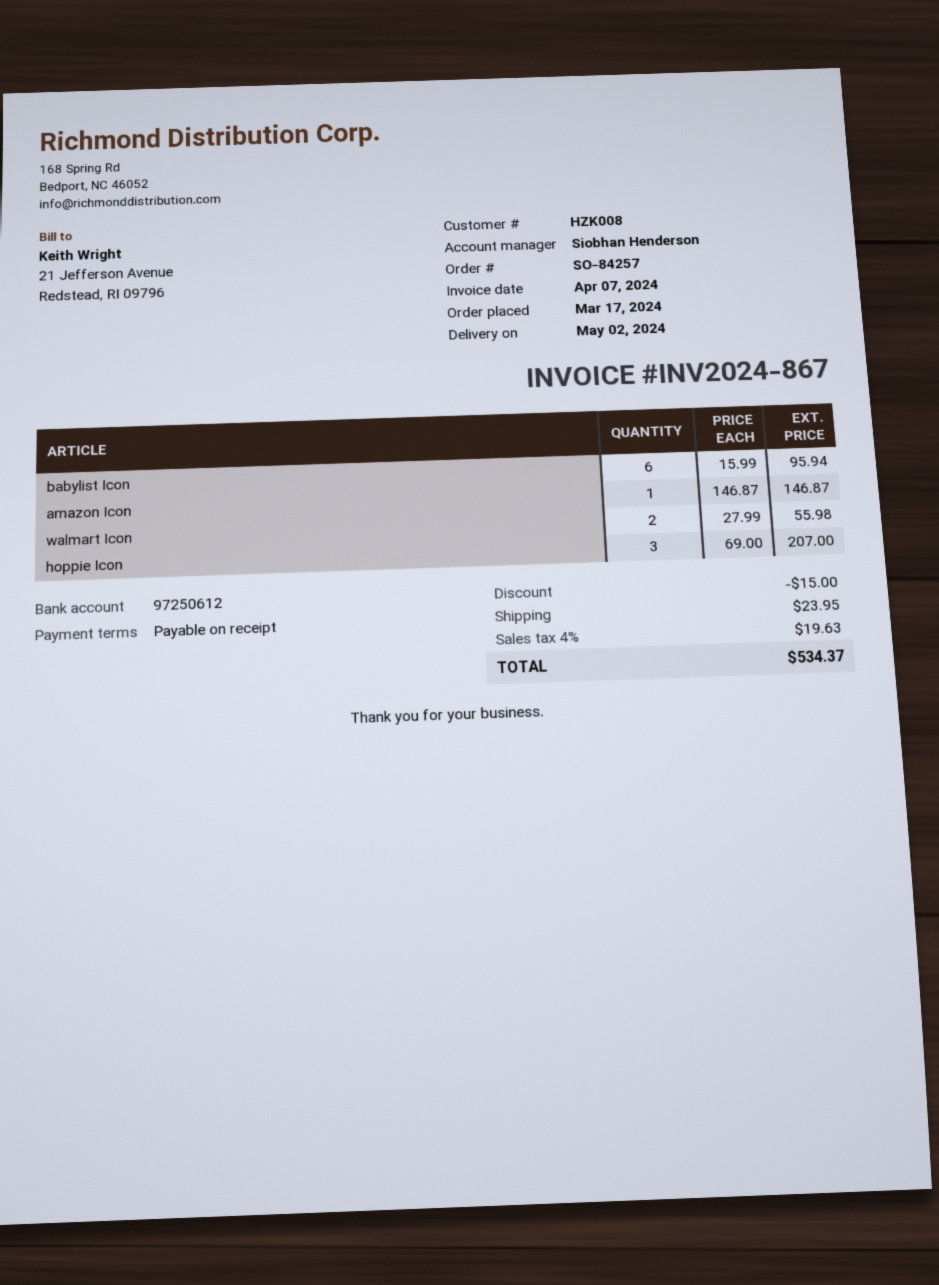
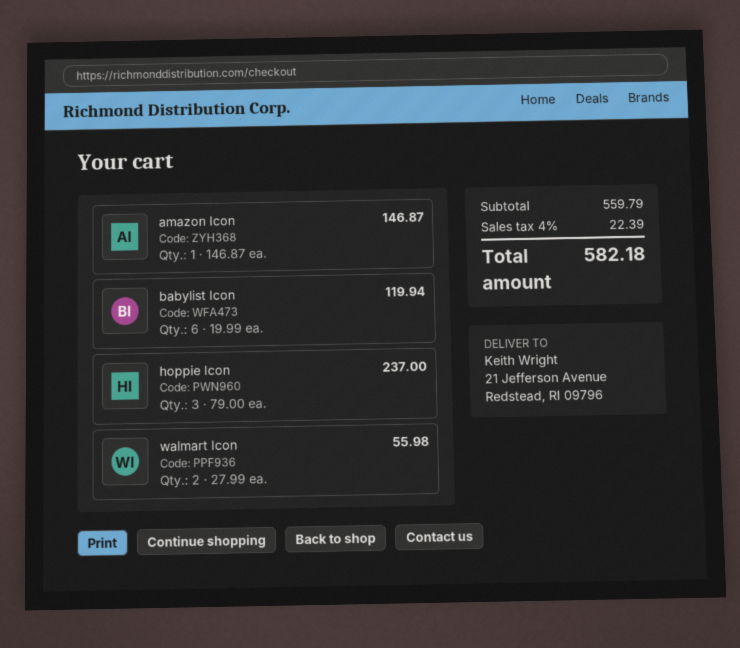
babylist Icon: 6 x 15.99 = 95.94 -> 6 x 19.99 = 119.94
hoppie Icon: 3 x 69.00 = 207.00 -> 3 x 79.00 = 237.00
discount: 15.00 -> none
shipping: 23.95 -> none
tax: 4% = 19.63 -> 4% = 22.39
total: 534.37 -> 582.18

